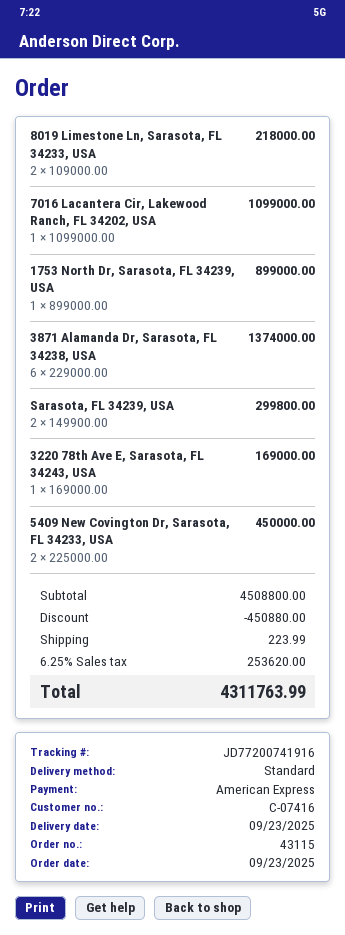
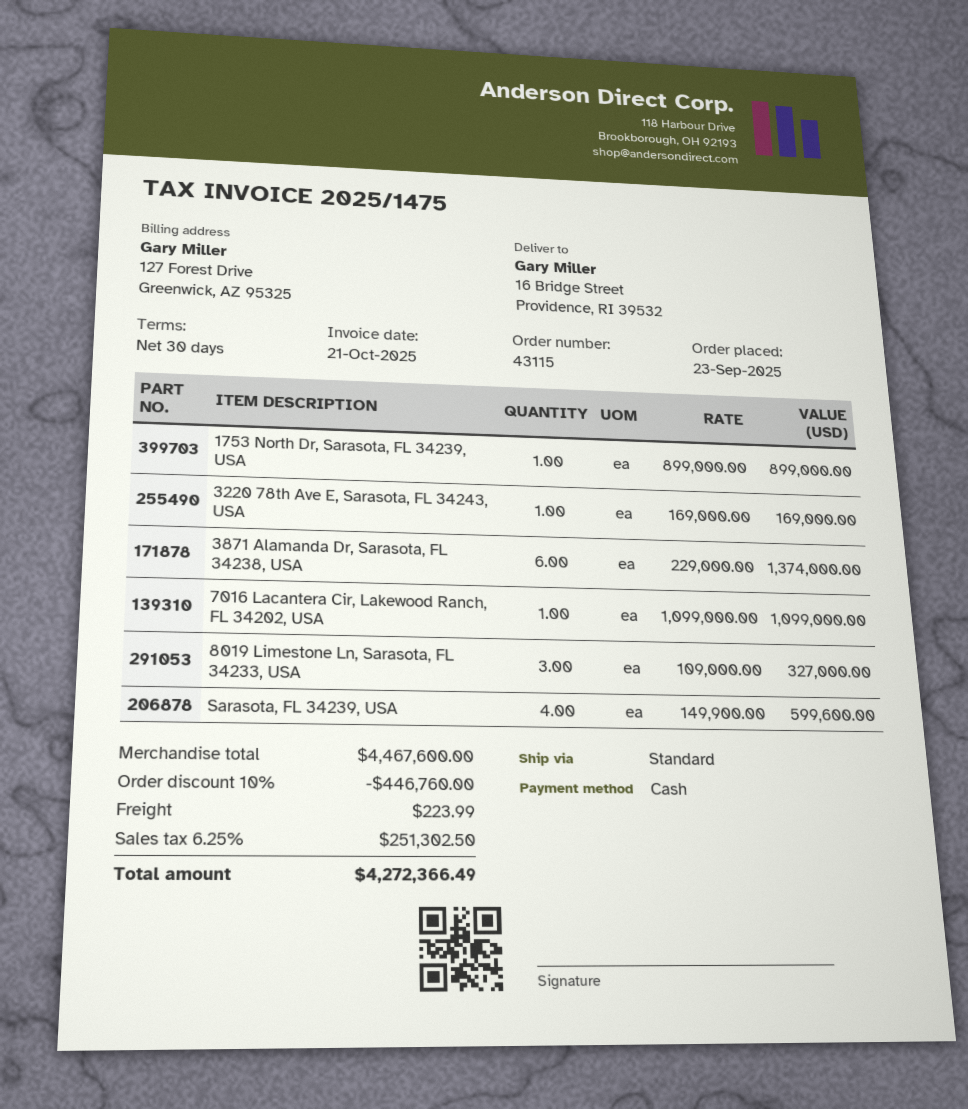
payment method: American Express -> cash
8019 Limestone Ln, Sarasota, FL 34233, USA: 2 x 109000.00 = 218000.00 -> 3 x 109000.00 = 327000.00
Sarasota, FL 34239, USA: 2 x 149900.00 = 299800.00 -> 4 x 149900.00 = 599600.00
5409 New Covington Dr, Sarasota, FL 34233, USA: 2 x 225000.00 = 450000.00 -> none
subtotal: 4508800.00 -> 4467600.00
discount: 450880.00 -> 446760.00
tax: 6.25% = 253620.00 -> 6.25% = 251302.50
total: 4311763.99 -> 4272366.49

